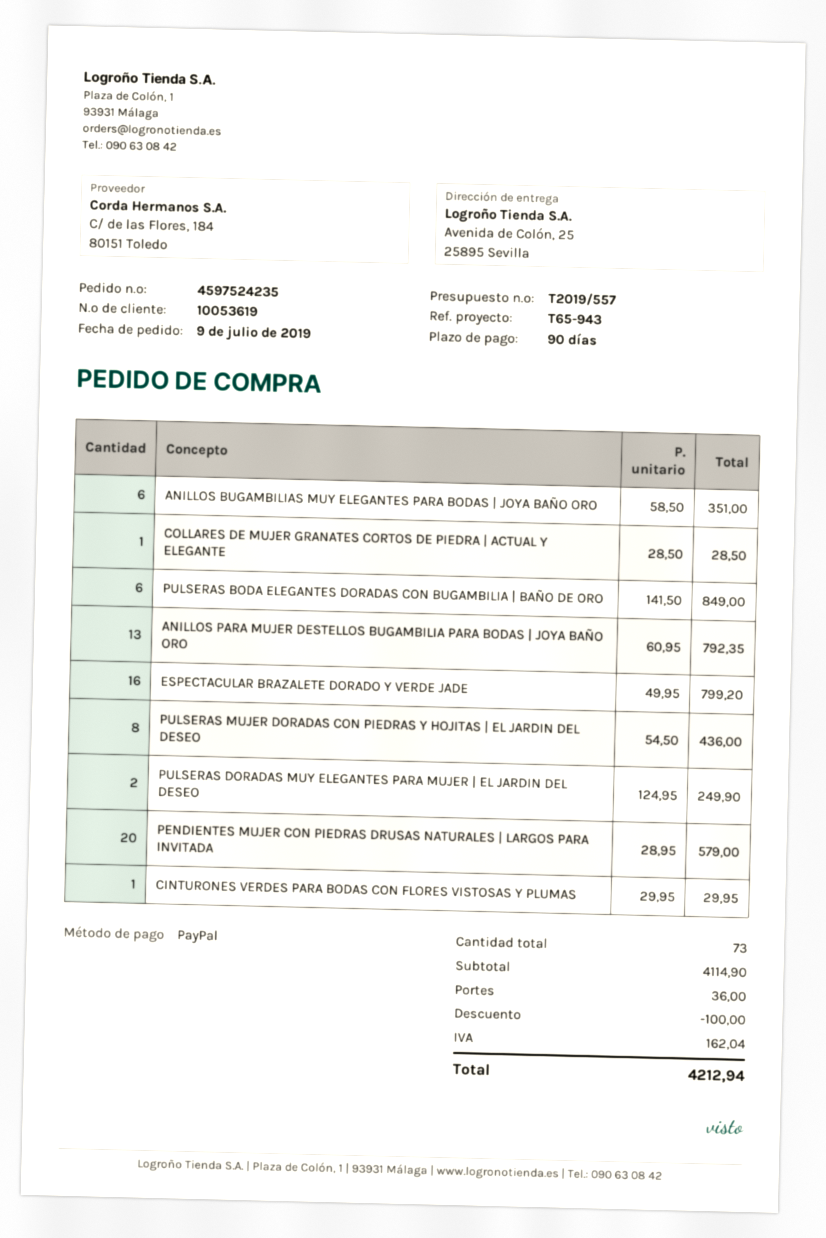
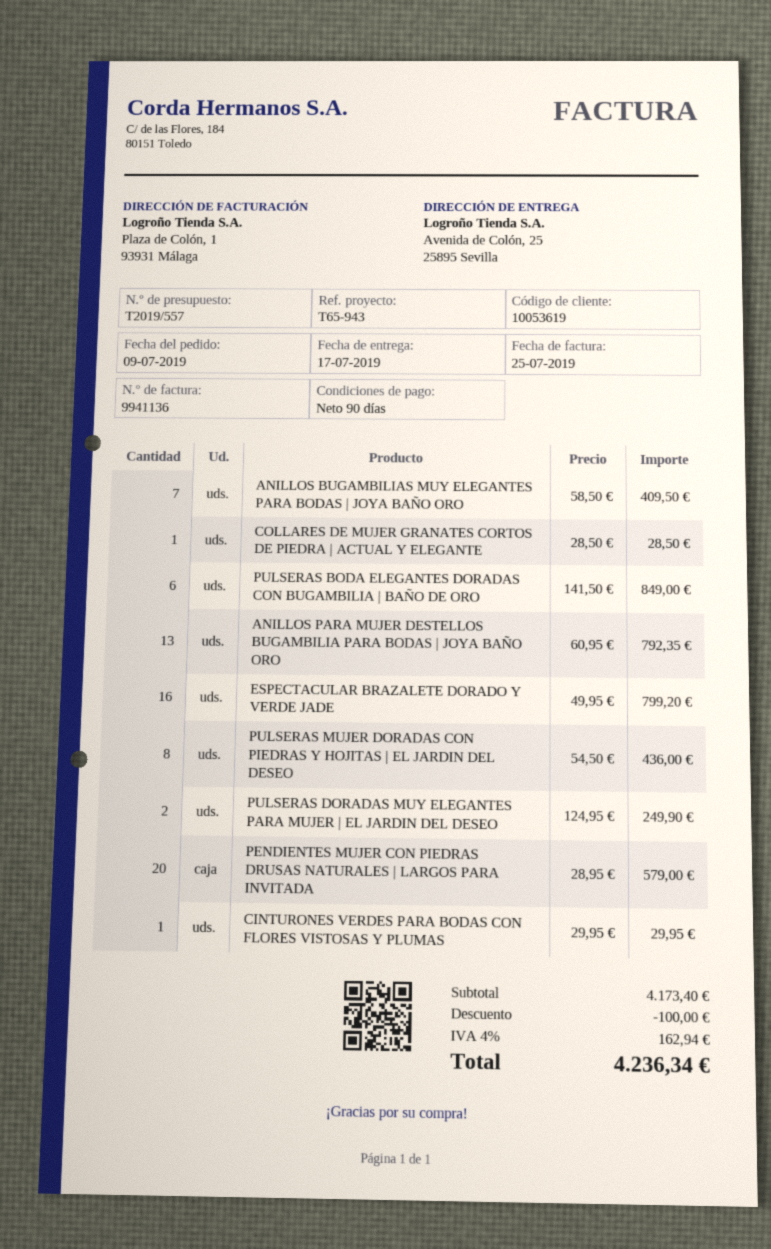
ANILLOS BUGAMBILIAS MUY ELEGANTES PARA BODAS | JOYA BAÑO ORO: 6 x 58.50 = 351.00 -> 7 x 58.50 = 409.50
subtotal: 4114.90 -> 4173.40
shipping: 36.00 -> none
tax: 162.04 -> 162.94
total: 4212.94 -> 4236.34

